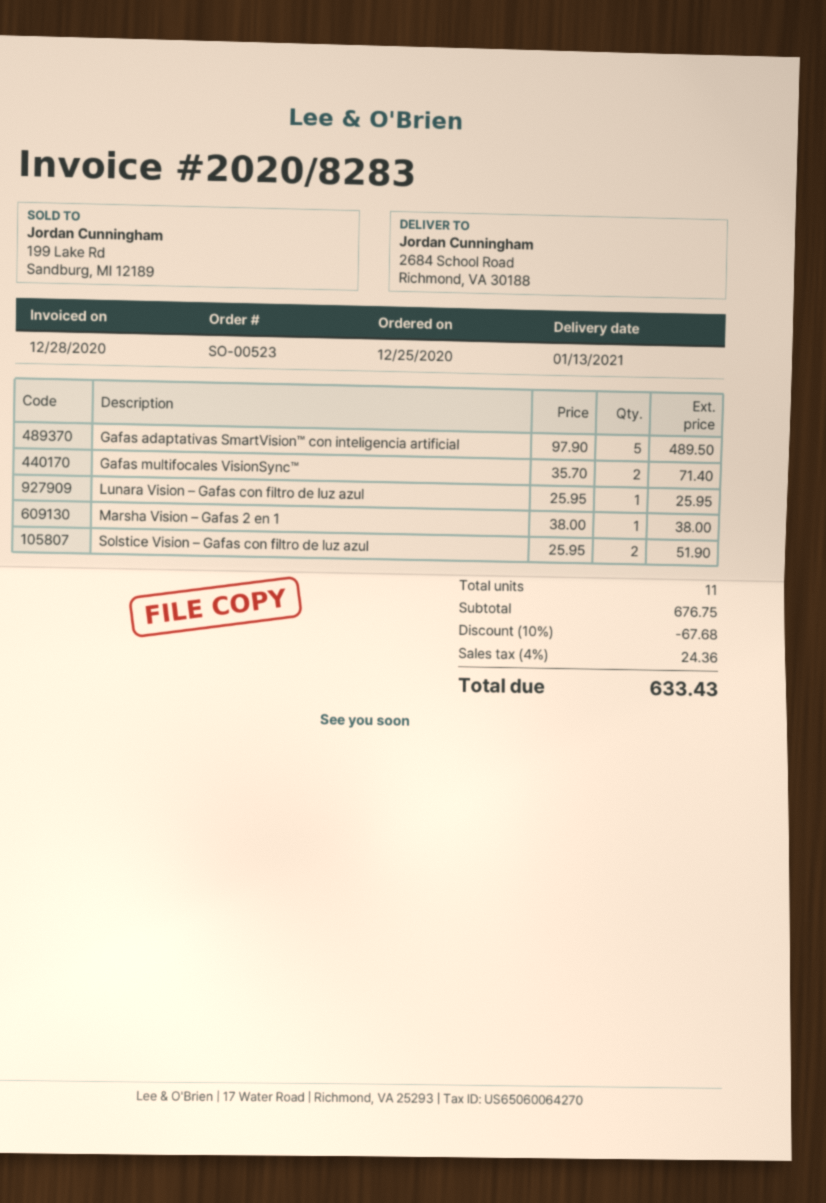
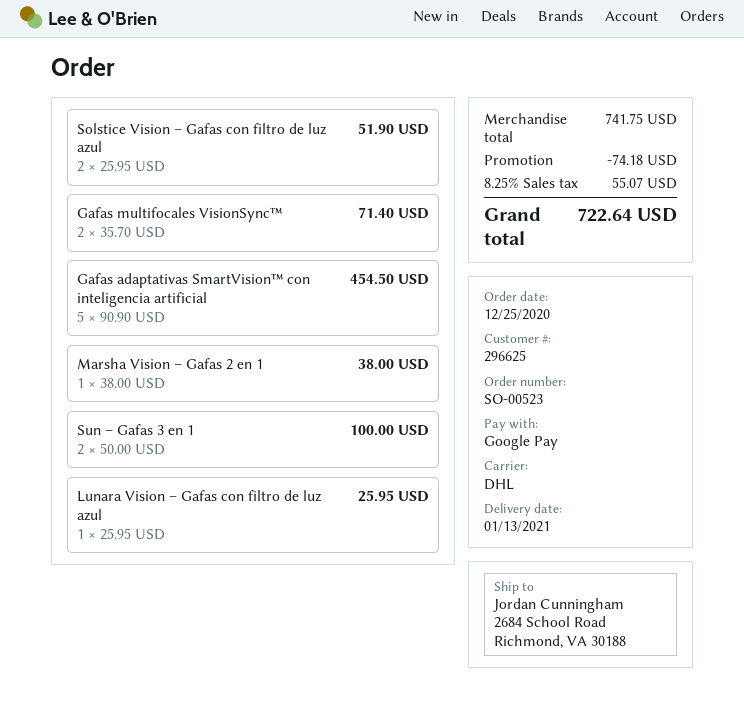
Gafas adaptativas SmartVision™ con inteligencia artificial: 5 x 97.90 = 489.50 -> 5 x 90.90 = 454.50
Sun – Gafas 3 en 1: none -> 2 x 50.00 = 100.00
subtotal: 676.75 -> 741.75
discount: 67.68 -> 74.18
tax: 4% = 24.36 -> 8.25% = 55.07
total: 633.43 -> 722.64

